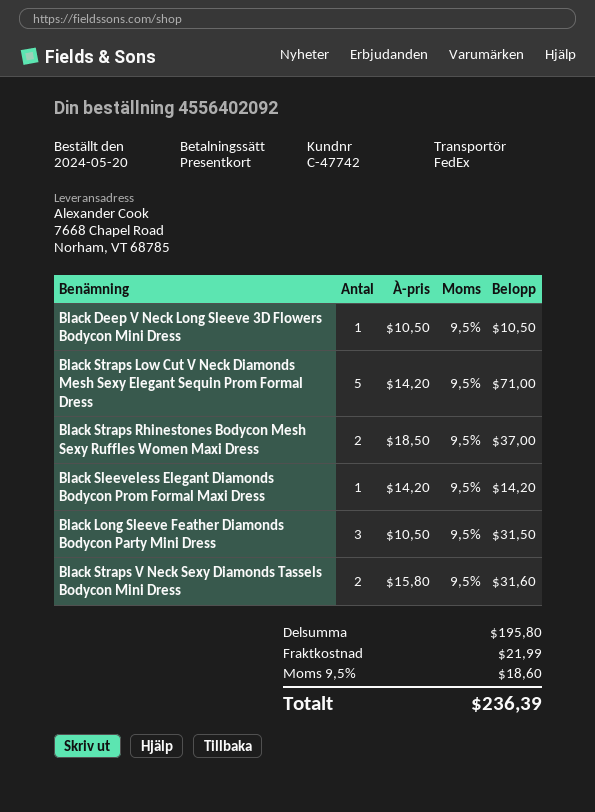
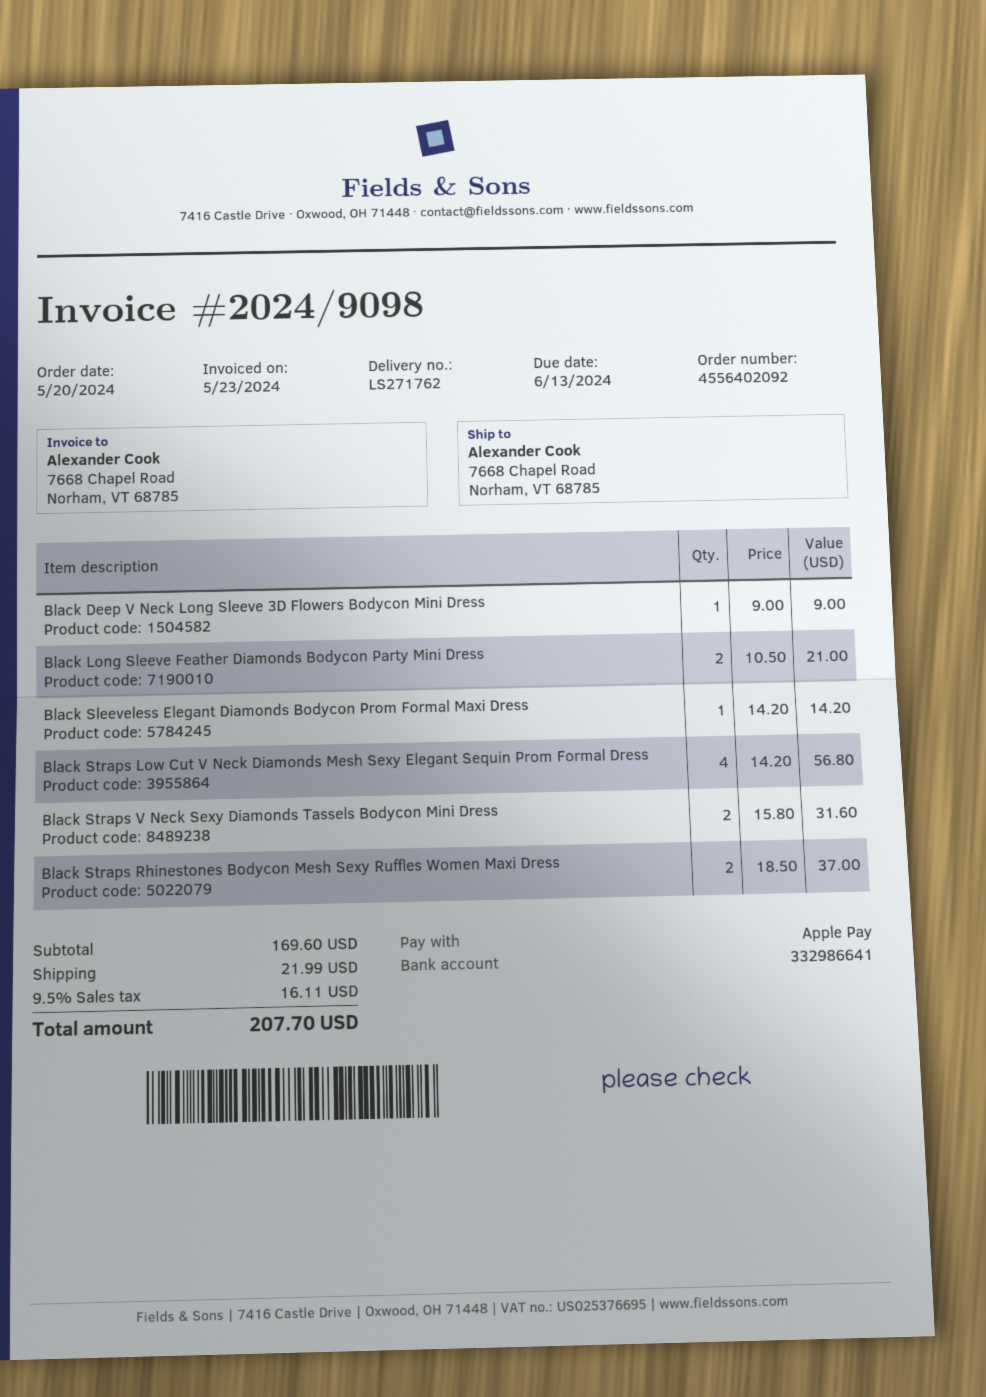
payment method: gift card -> Apple Pay
Black Deep V Neck Long Sleeve 3D Flowers Bodycon Mini Dress: 1 x 10.50 = 10.50 -> 1 x 9.00 = 9.00
Black Straps Low Cut V Neck Diamonds Mesh Sexy Elegant Sequin Prom Formal Dress: 5 x 14.20 = 71.00 -> 4 x 14.20 = 56.80
Black Long Sleeve Feather Diamonds Bodycon Party Mini Dress: 3 x 10.50 = 31.50 -> 2 x 10.50 = 21.00
subtotal: 195.80 -> 169.60
tax: 9.5% = 18.60 -> 9.5% = 16.11
total: 236.39 -> 207.70

